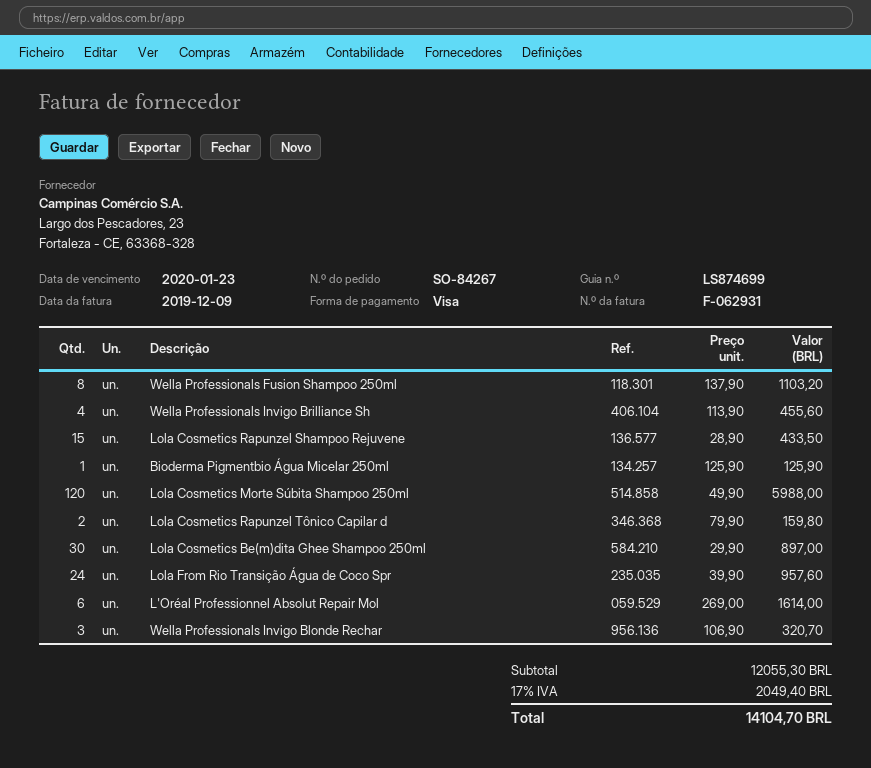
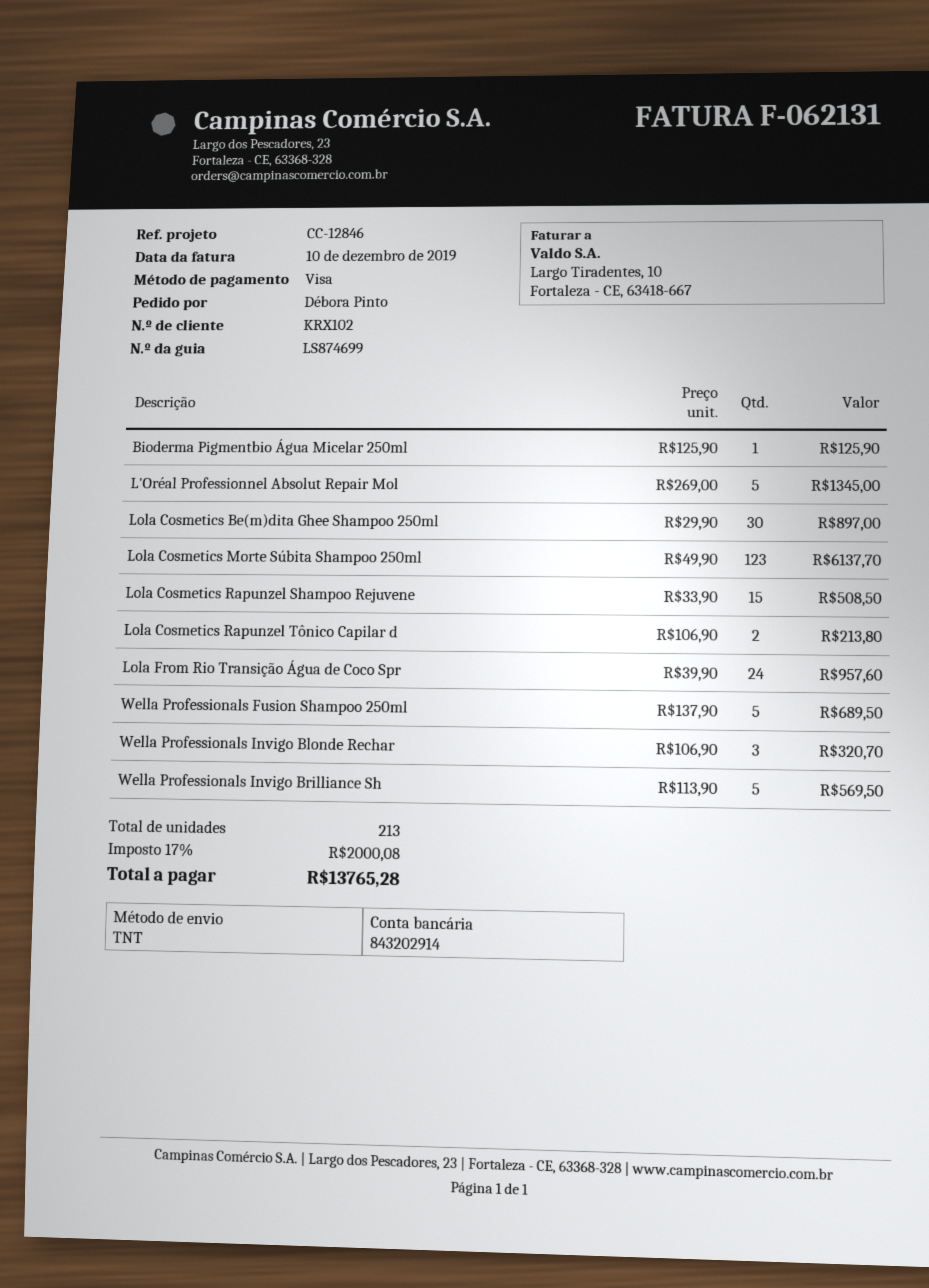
invoice number: F-062931 -> F-062131
invoice date: 2019-12-09 -> 2019-12-10
Wella Professionals Fusion Shampoo 250ml: 8 x 137.90 = 1103.20 -> 5 x 137.90 = 689.50
Wella Professionals Invigo Brilliance Sh: 4 x 113.90 = 455.60 -> 5 x 113.90 = 569.50
Lola Cosmetics Rapunzel Shampoo Rejuvene: 15 x 28.90 = 433.50 -> 15 x 33.90 = 508.50
Lola Cosmetics Morte Súbita Shampoo 250ml: 120 x 49.90 = 5988.00 -> 123 x 49.90 = 6137.70
Lola Cosmetics Rapunzel Tônico Capilar d: 2 x 79.90 = 159.80 -> 2 x 106.90 = 213.80
L'Oréal Professionnel Absolut Repair Mol: 6 x 269.00 = 1614.00 -> 5 x 269.00 = 1345.00
tax: 17% = 2049.40 -> 17% = 2000.08
total: 14104.70 -> 13765.28

